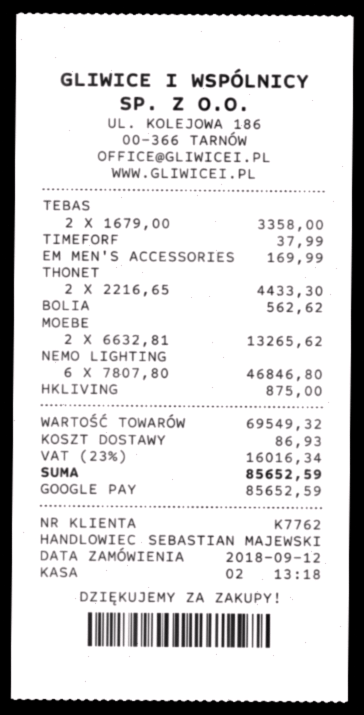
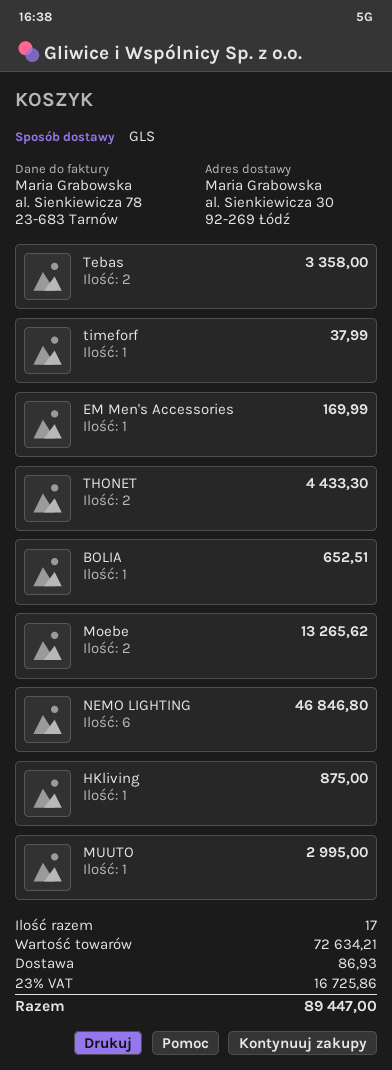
BOLIA: 1 for 562.62 -> 1 for 652.51
MUUTO: none -> 1 for 2995.00
subtotal: 69549.32 -> 72634.21
tax: 23% = 16016.34 -> 23% = 16725.86
total: 85652.59 -> 89447.00

